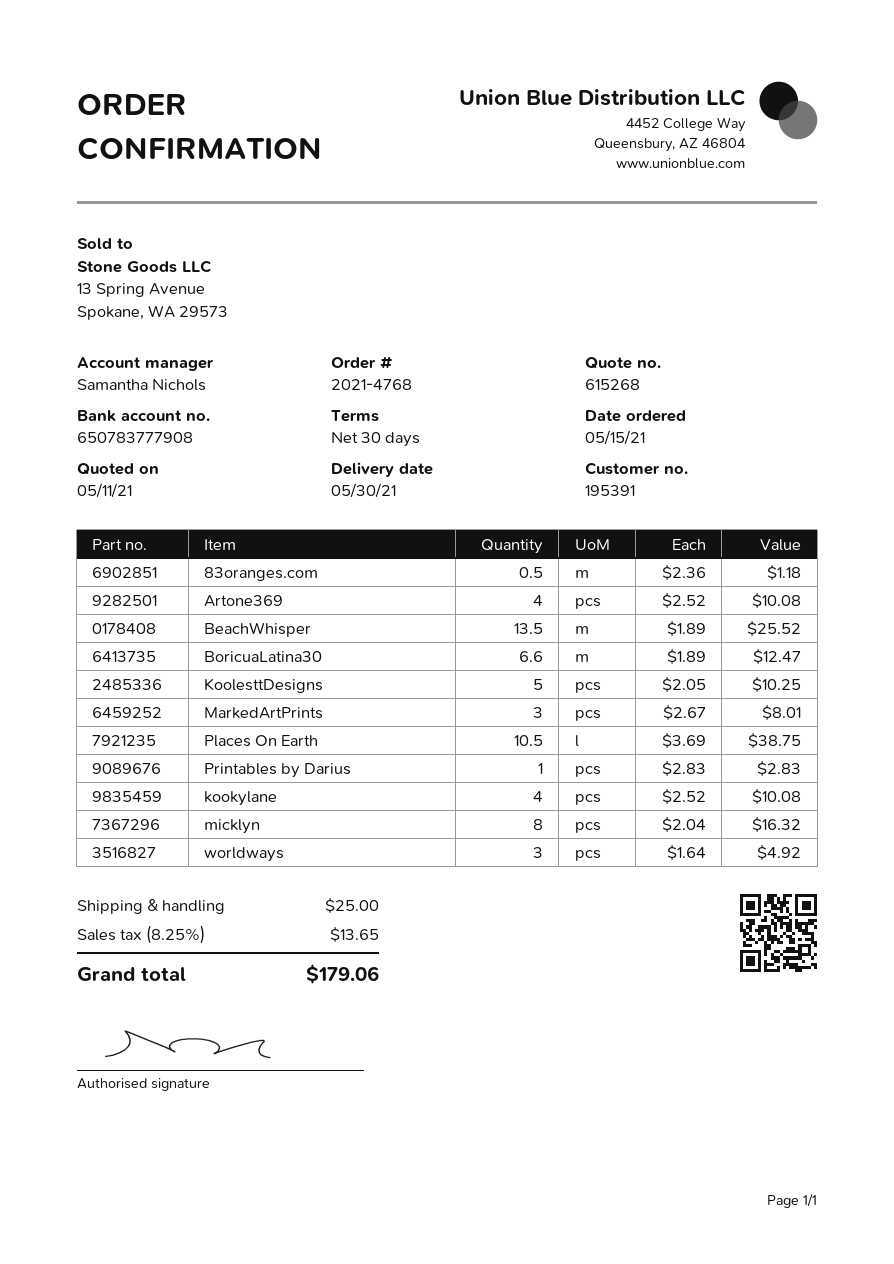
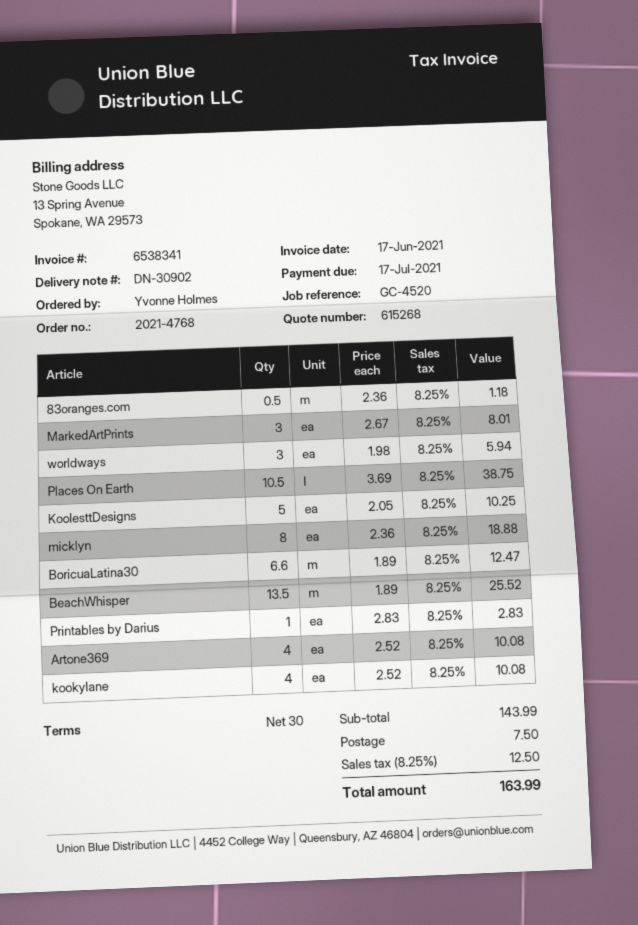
micklyn: 8 x 2.04 = 16.32 -> 8 x 2.36 = 18.88
worldways: 3 x 1.64 = 4.92 -> 3 x 1.98 = 5.94
shipping: 25.00 -> 7.50
tax: 8.25% = 13.65 -> 8.25% = 12.50
total: 179.06 -> 163.99

